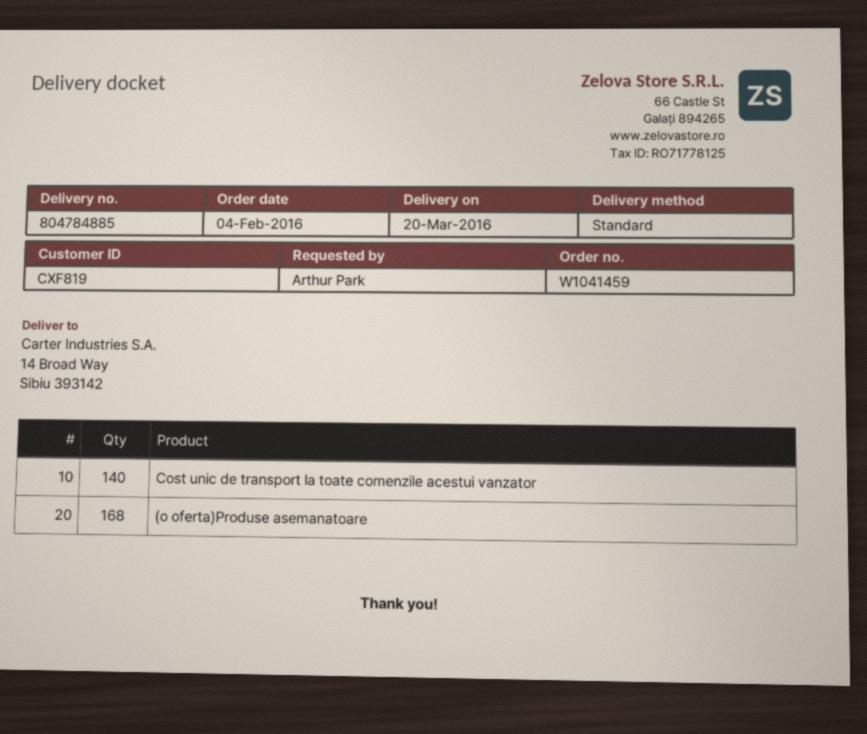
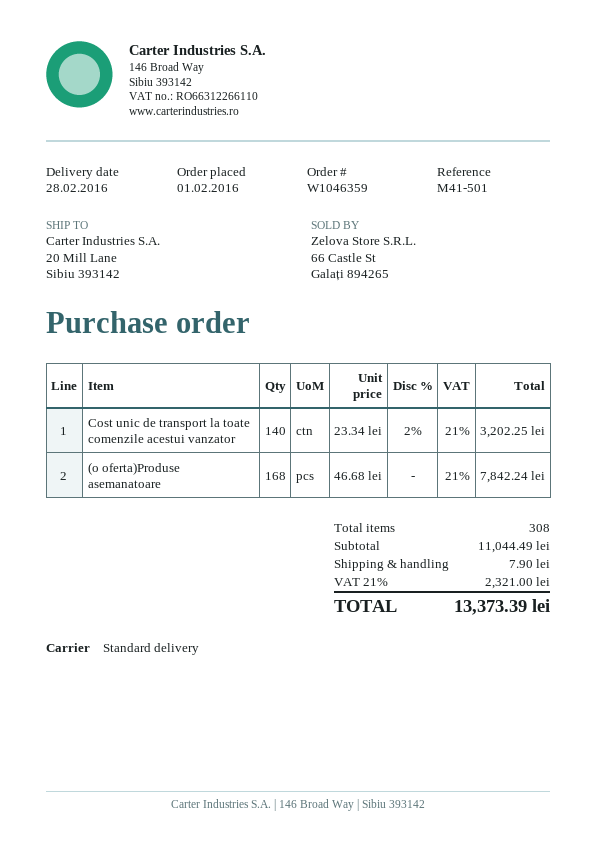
order number: W1041459 -> W1046359
order date: 2016-02-04 -> 2016-02-01
delivery date: 2016-03-20 -> 2016-02-28
ship to: 14 Broad Way, Sibiu 393142 -> 20 Mill Lane, Sibiu 393142

